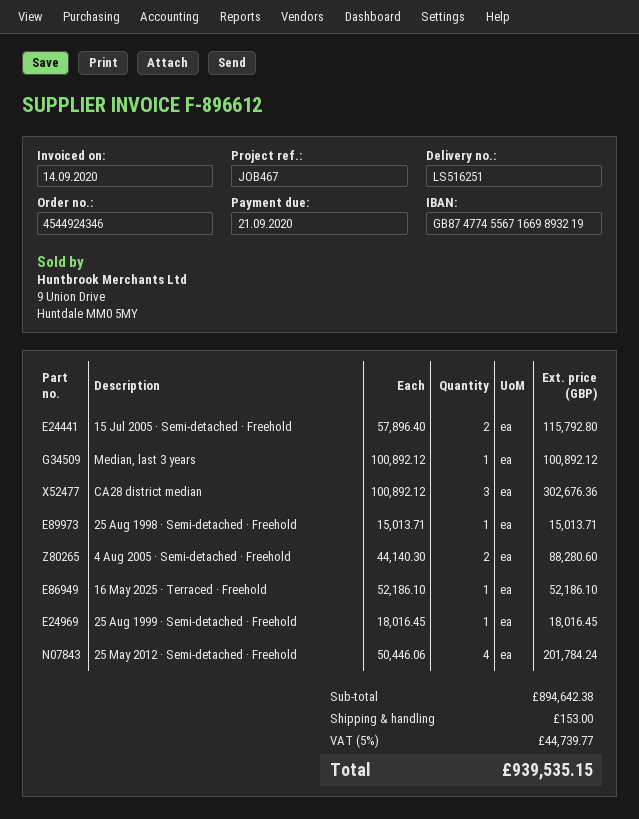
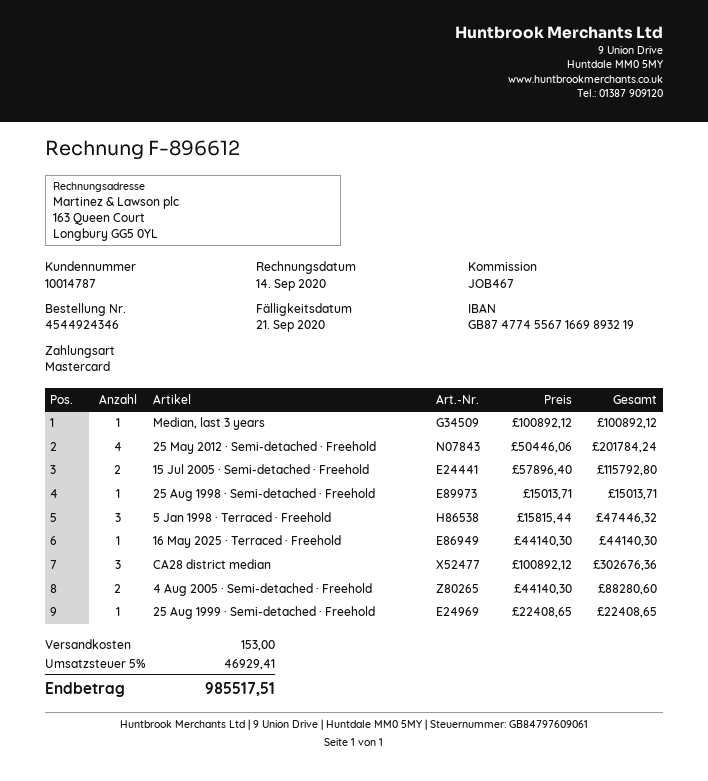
16 May 2025 · Terraced · Freehold: 1 x 52186.10 = 52186.10 -> 1 x 44140.30 = 44140.30
25 Aug 1999 · Semi-detached · Freehold: 1 x 18016.45 = 18016.45 -> 1 x 22408.65 = 22408.65
5 Jan 1998 · Terraced · Freehold: none -> 3 x 15815.44 = 47446.32
tax: 5% = 44739.77 -> 5% = 46929.41
total: 939535.15 -> 985517.51

